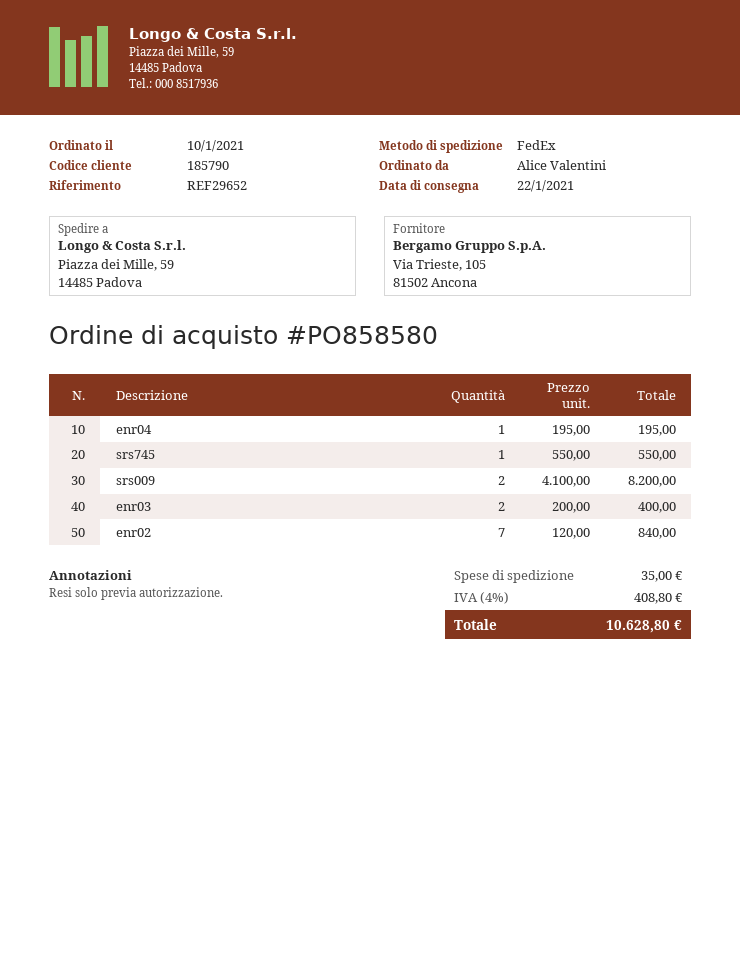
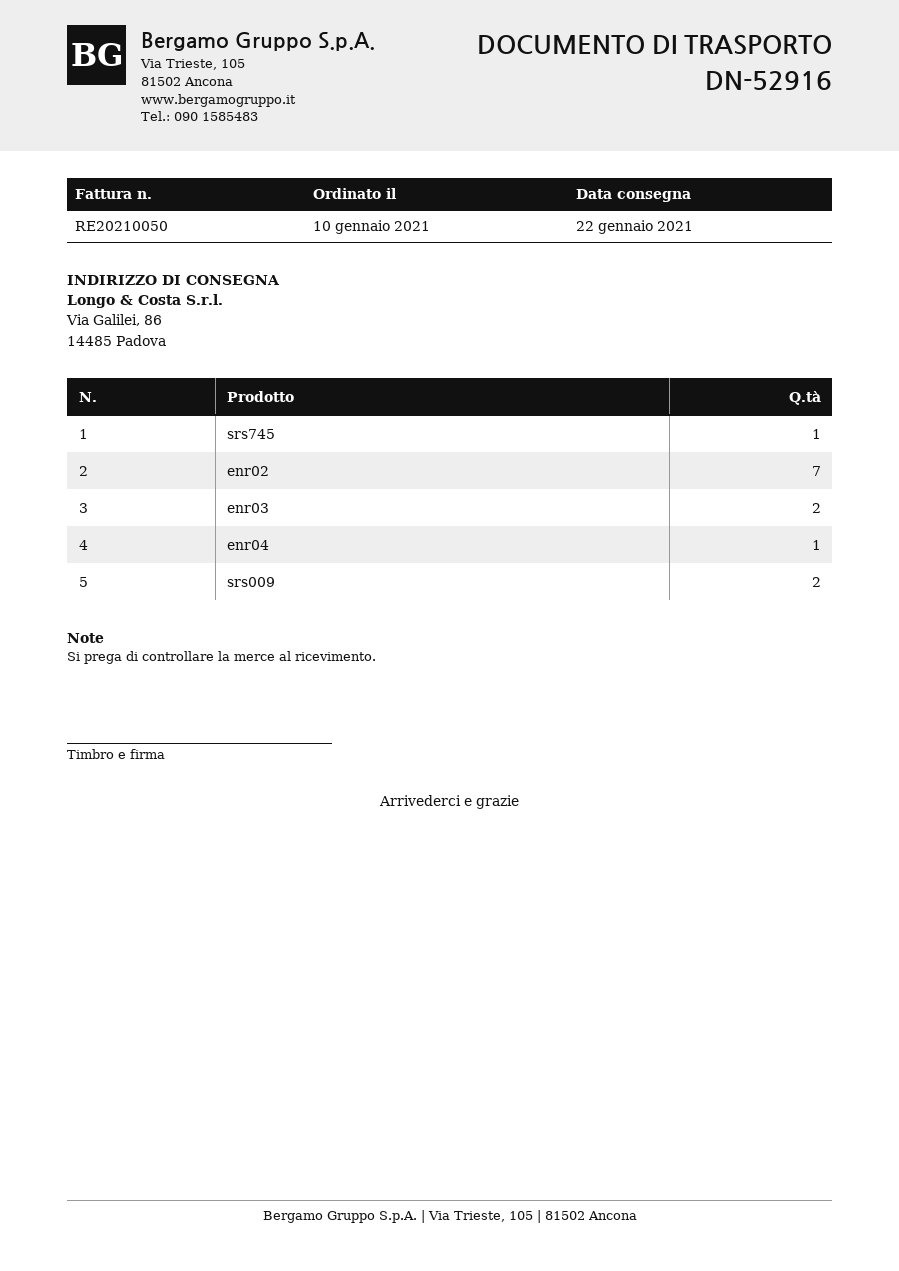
ship to: Piazza dei Mille, 59, 14485 Padova -> Via Galilei, 86, 14485 Padova

